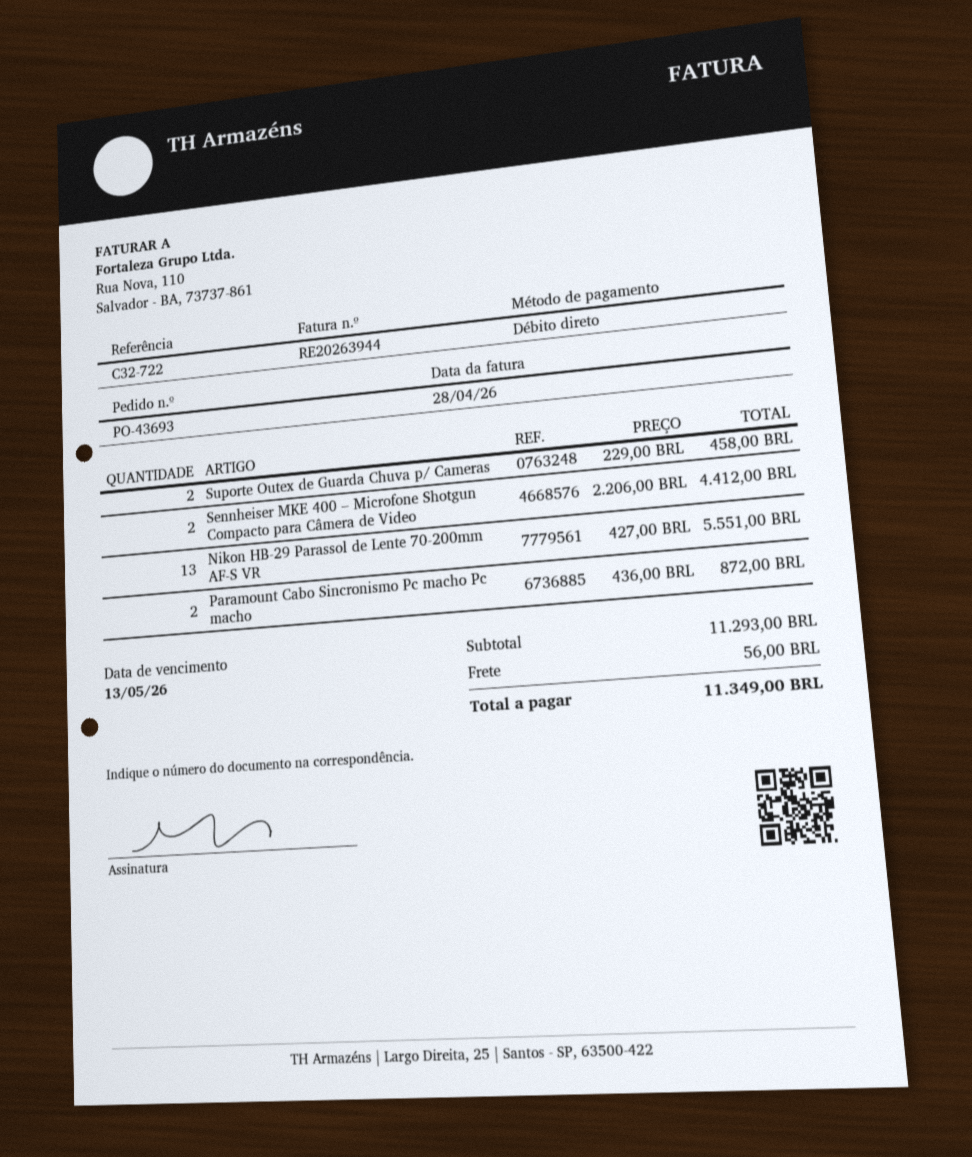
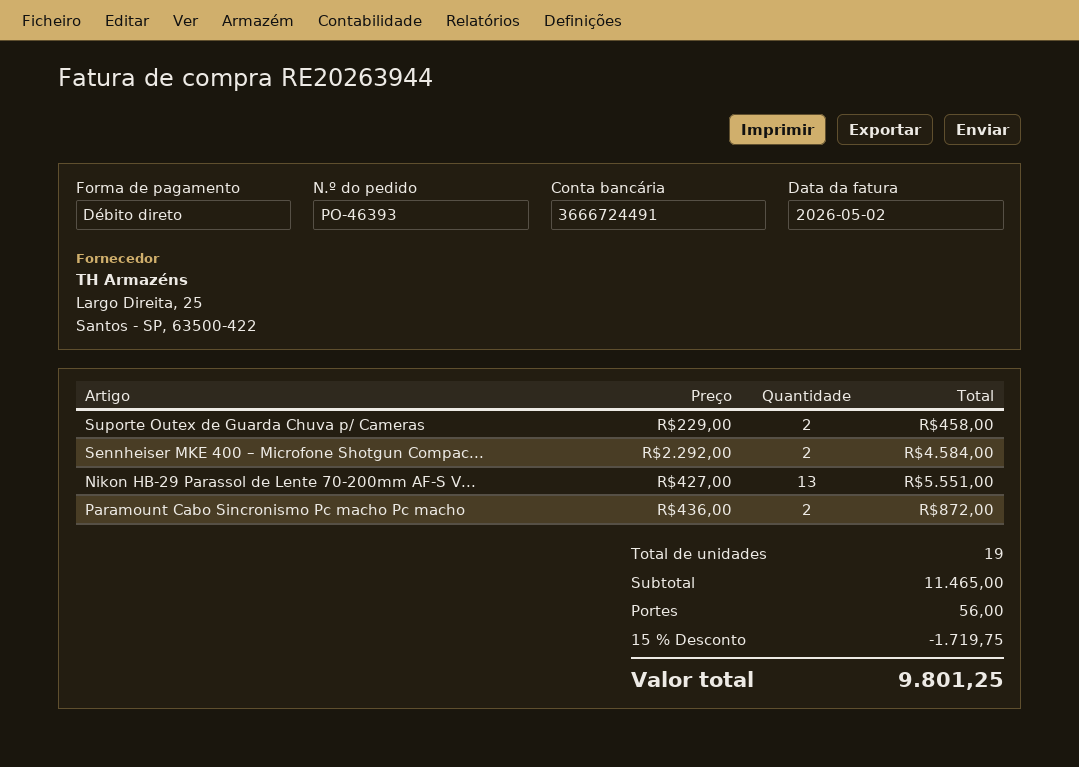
order number: PO-43693 -> PO-46393
invoice date: 2026-04-28 -> 2026-05-02
Sennheiser MKE 400 – Microfone Shotgun Compacto para Câmera de Video: 2 x 2206.00 = 4412.00 -> 2 x 2292.00 = 4584.00
subtotal: 11293.00 -> 11465.00
discount: none -> 15% = 1719.75
total: 11349.00 -> 9801.25

